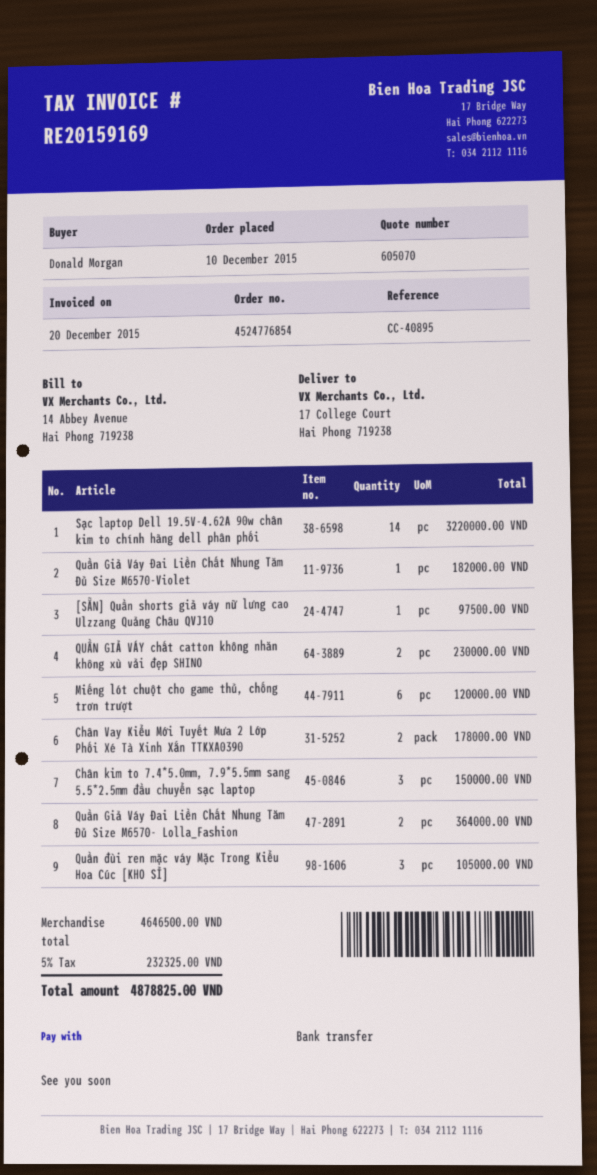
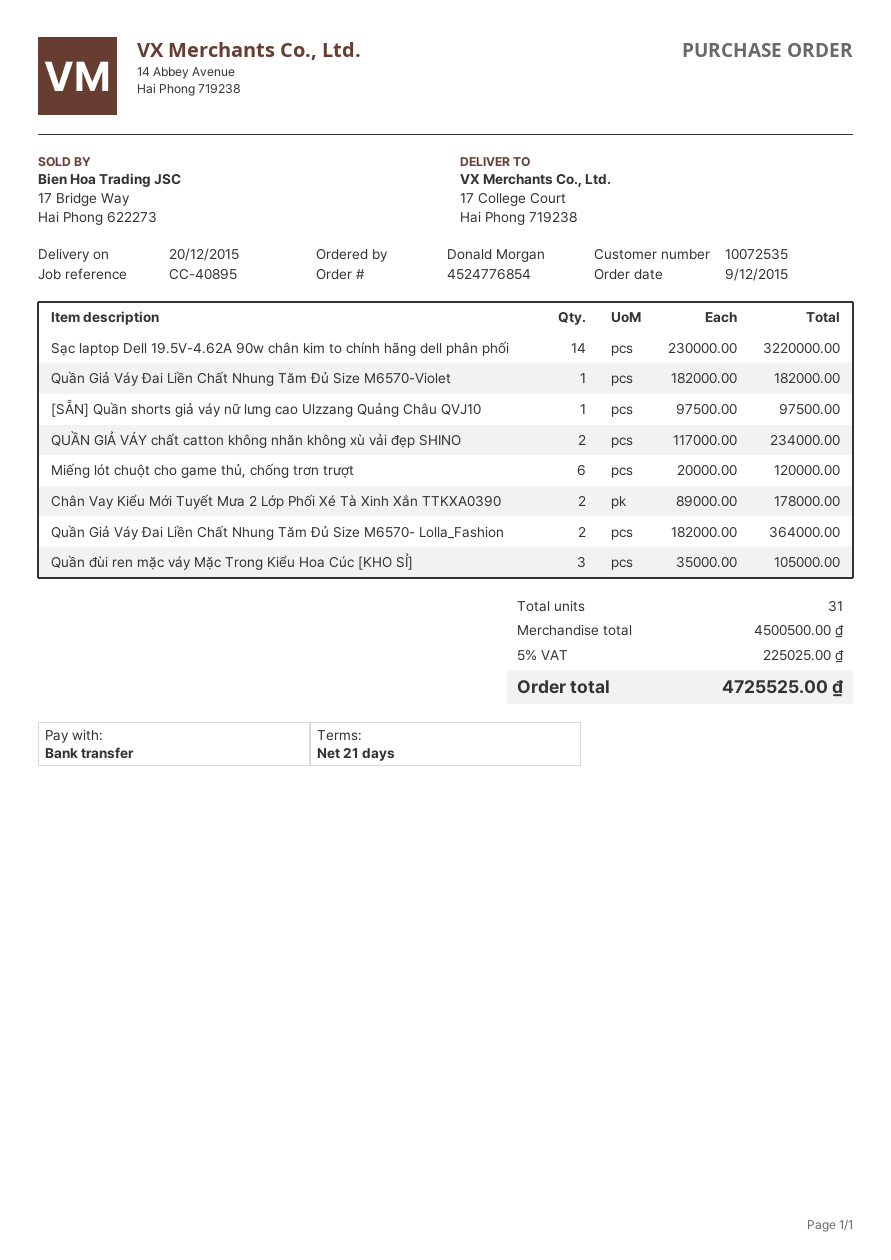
order date: 2015-12-10 -> 2015-12-09
QUẦN GIẢ VÁY chất catton không nhăn không xù vải đẹp SHINO: 2 for 230000.00 -> 2 for 234000.00
Chân kim to 7.4*5.0mm, 7.9*5.5mm sang 5.5*2.5mm đầu chuyển sạc laptop: 3 for 150000.00 -> none
subtotal: 4646500.00 -> 4500500.00
tax: 5% = 232325.00 -> 5% = 225025.00
total: 4878825.00 -> 4725525.00

